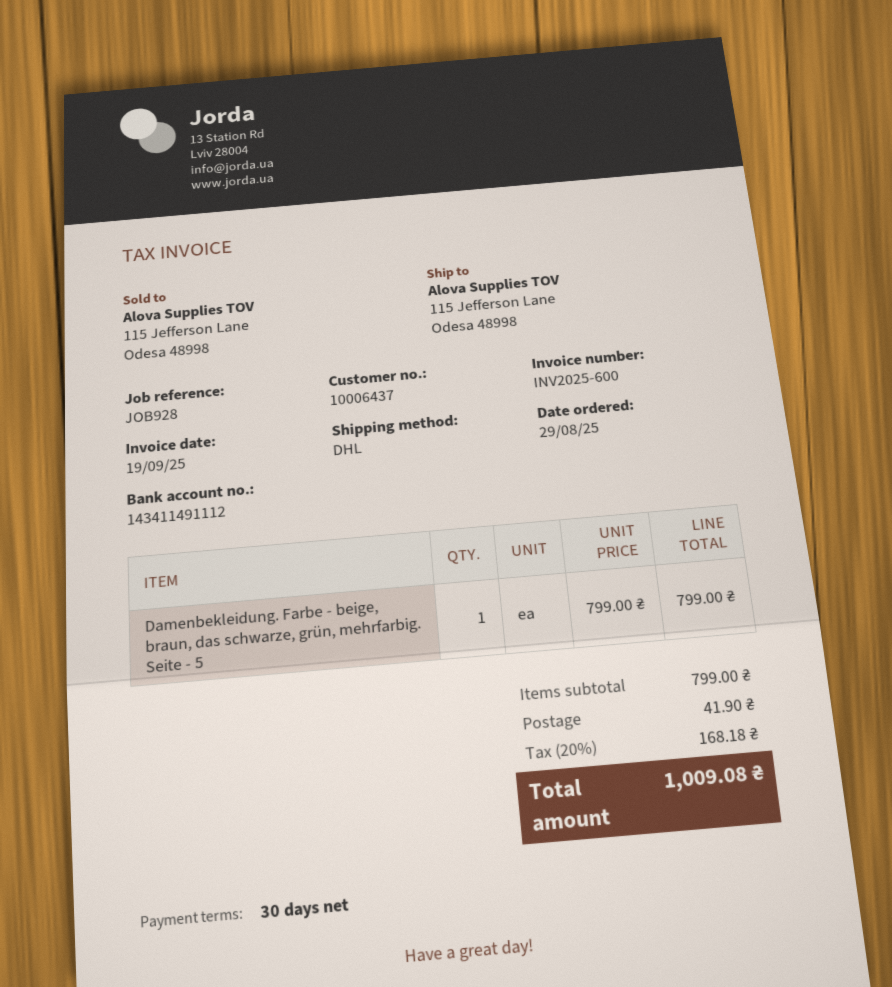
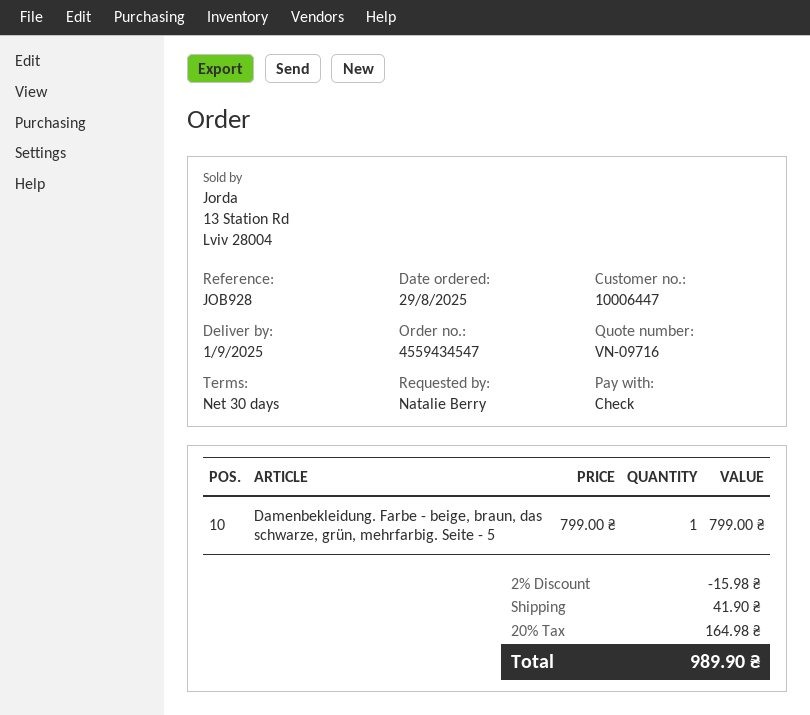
customer number: 10006437 -> 10006447
discount: none -> 2% = 15.98
tax: 20% = 168.18 -> 20% = 164.98
total: 1009.08 -> 989.90

